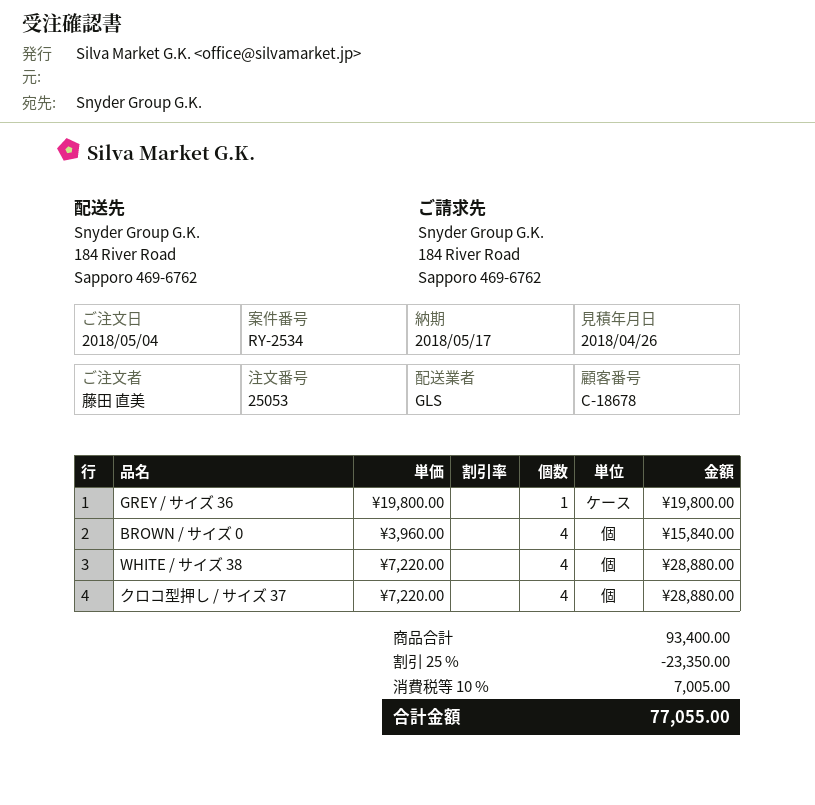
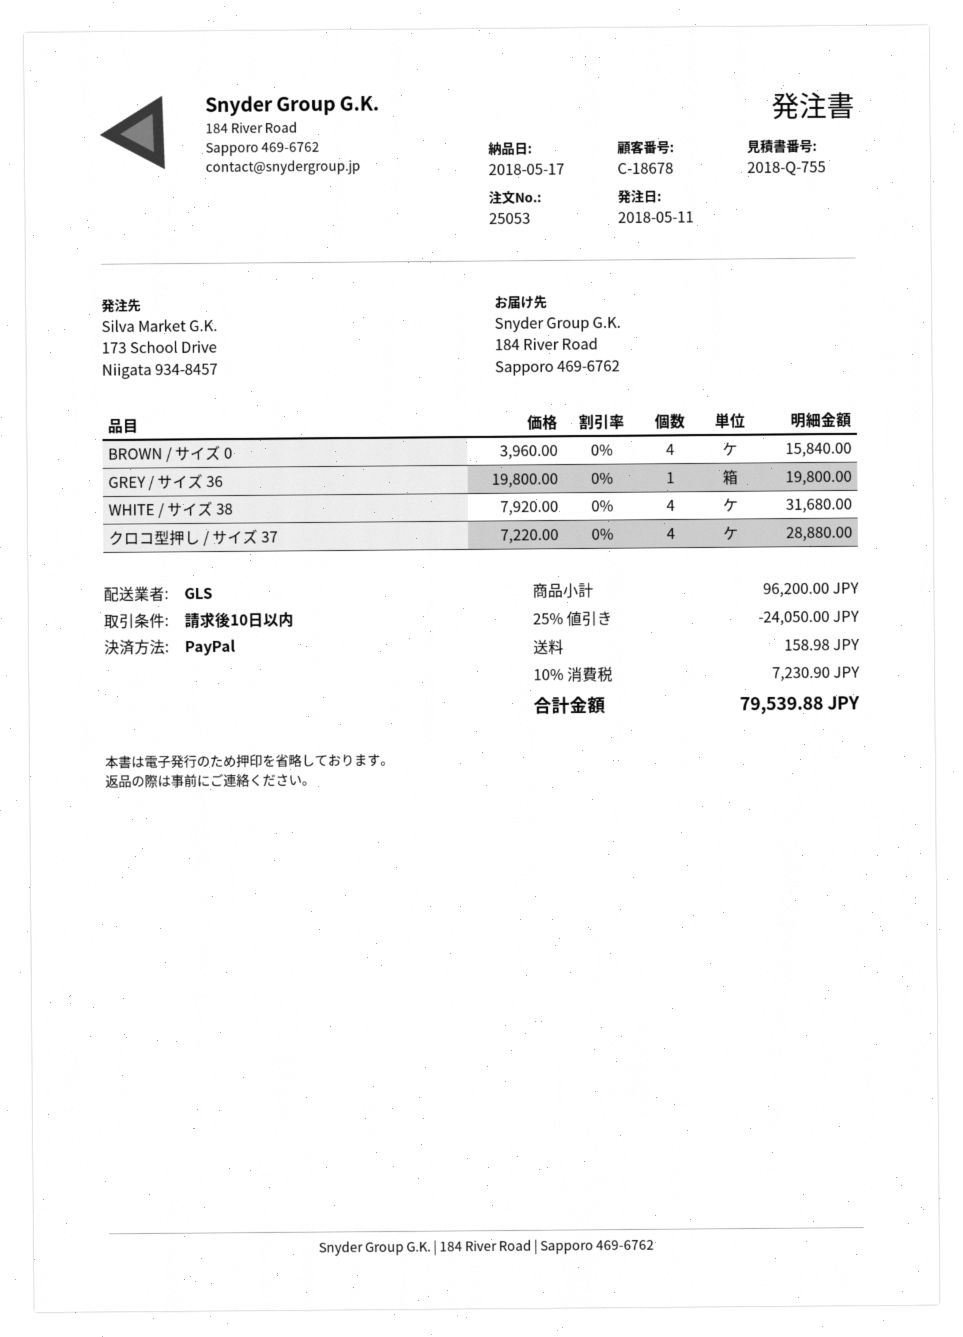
order date: 2018-05-04 -> 2018-05-11
WHITE / サイズ 38: 4 x 7220.00 = 28880.00 -> 4 x 7920.00 = 31680.00
subtotal: 93400.00 -> 96200.00
discount: 25% = 23350.00 -> 25% = 24050.00
shipping: none -> 158.98
tax: 10% = 7005.00 -> 10% = 7230.90
total: 77055.00 -> 79539.88

